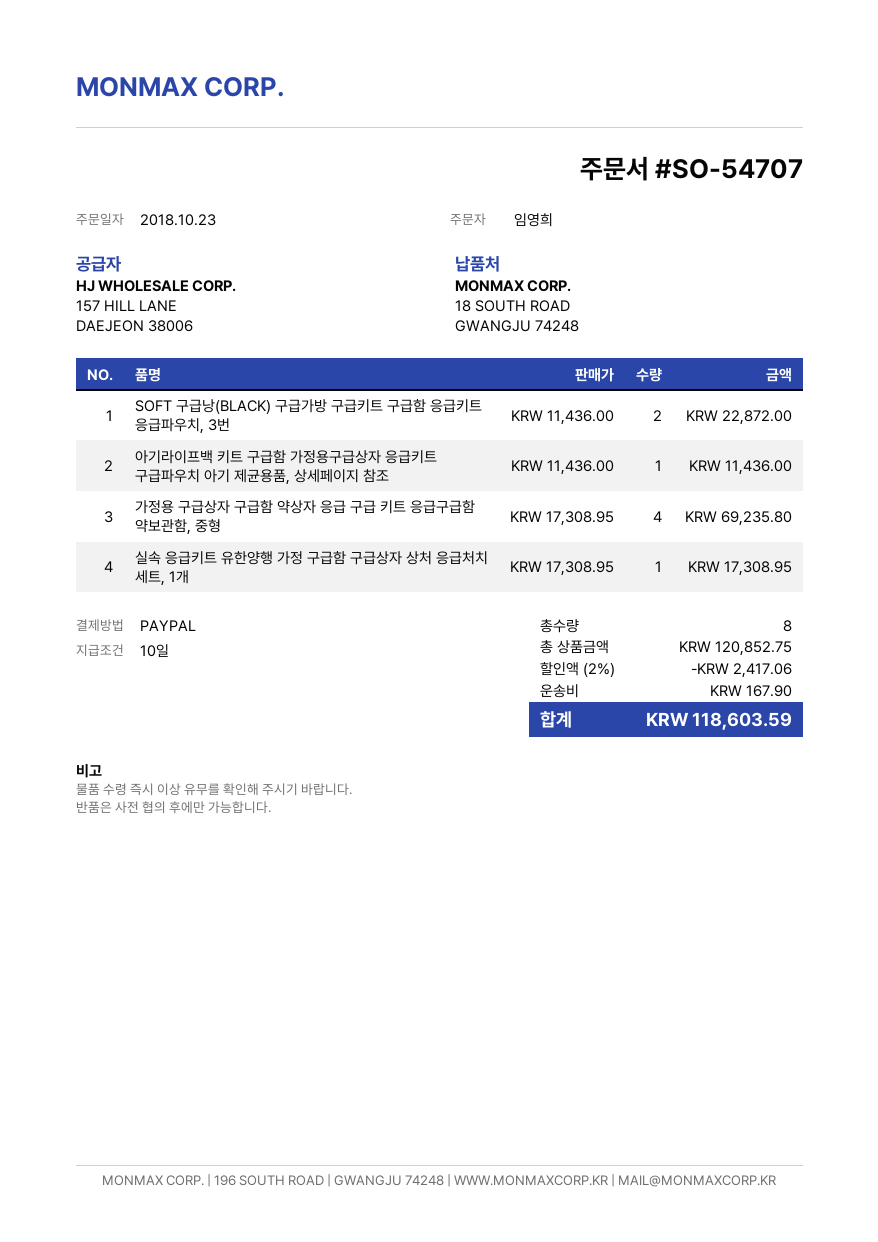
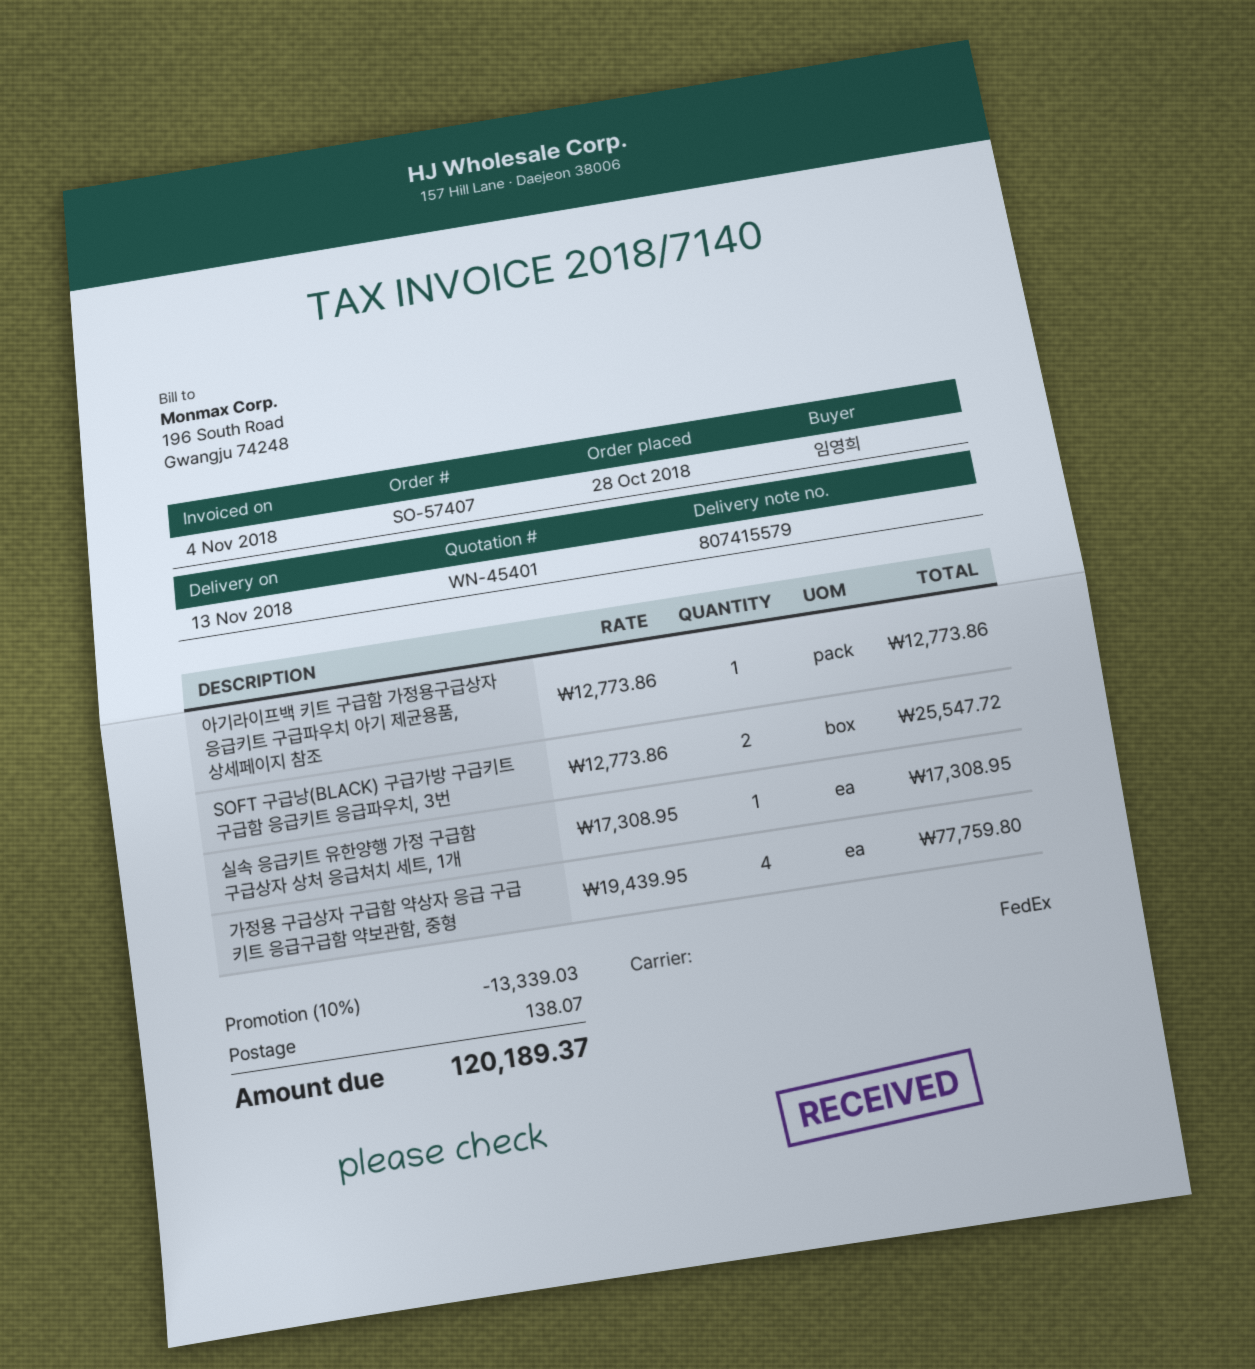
order number: SO-54707 -> SO-57407
order date: 2018-10-23 -> 2018-10-28
SOFT 구급낭(BLACK) 구급가방 구급키트 구급함 응급키트 응급파우치, 3번: 2 x 11436.00 = 22872.00 -> 2 x 12773.86 = 25547.72
아기라이프백 키트 구급함 가정용구급상자 응급키트 구급파우치 아기 제균용품, 상세페이지 참조: 1 x 11436.00 = 11436.00 -> 1 x 12773.86 = 12773.86
가정용 구급상자 구급함 약상자 응급 구급 키트 응급구급함 약보관함, 중형: 4 x 17308.95 = 69235.80 -> 4 x 19439.95 = 77759.80
discount: 2% = 2417.06 -> 10% = 13339.03
shipping: 167.90 -> 138.07
total: 118603.59 -> 120189.37

